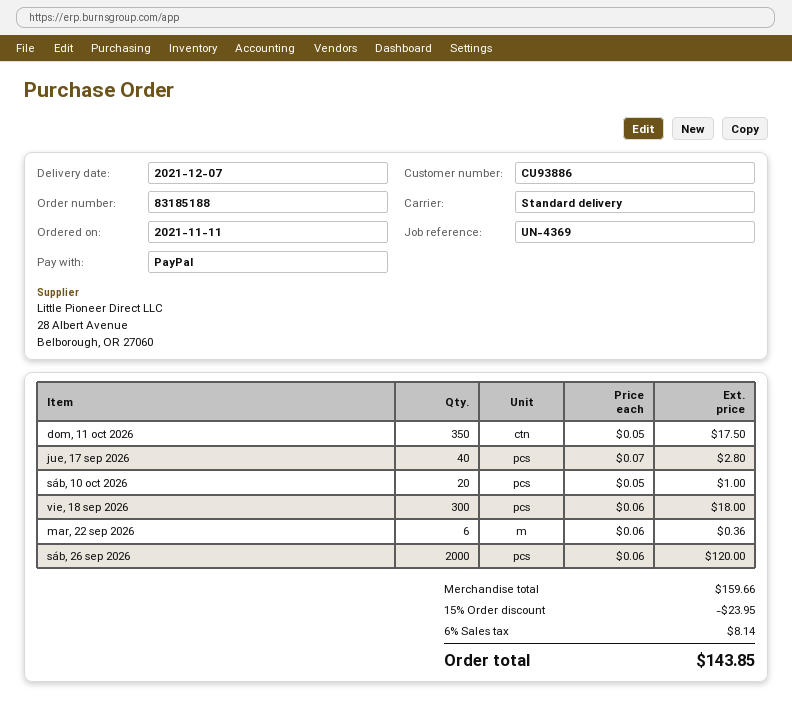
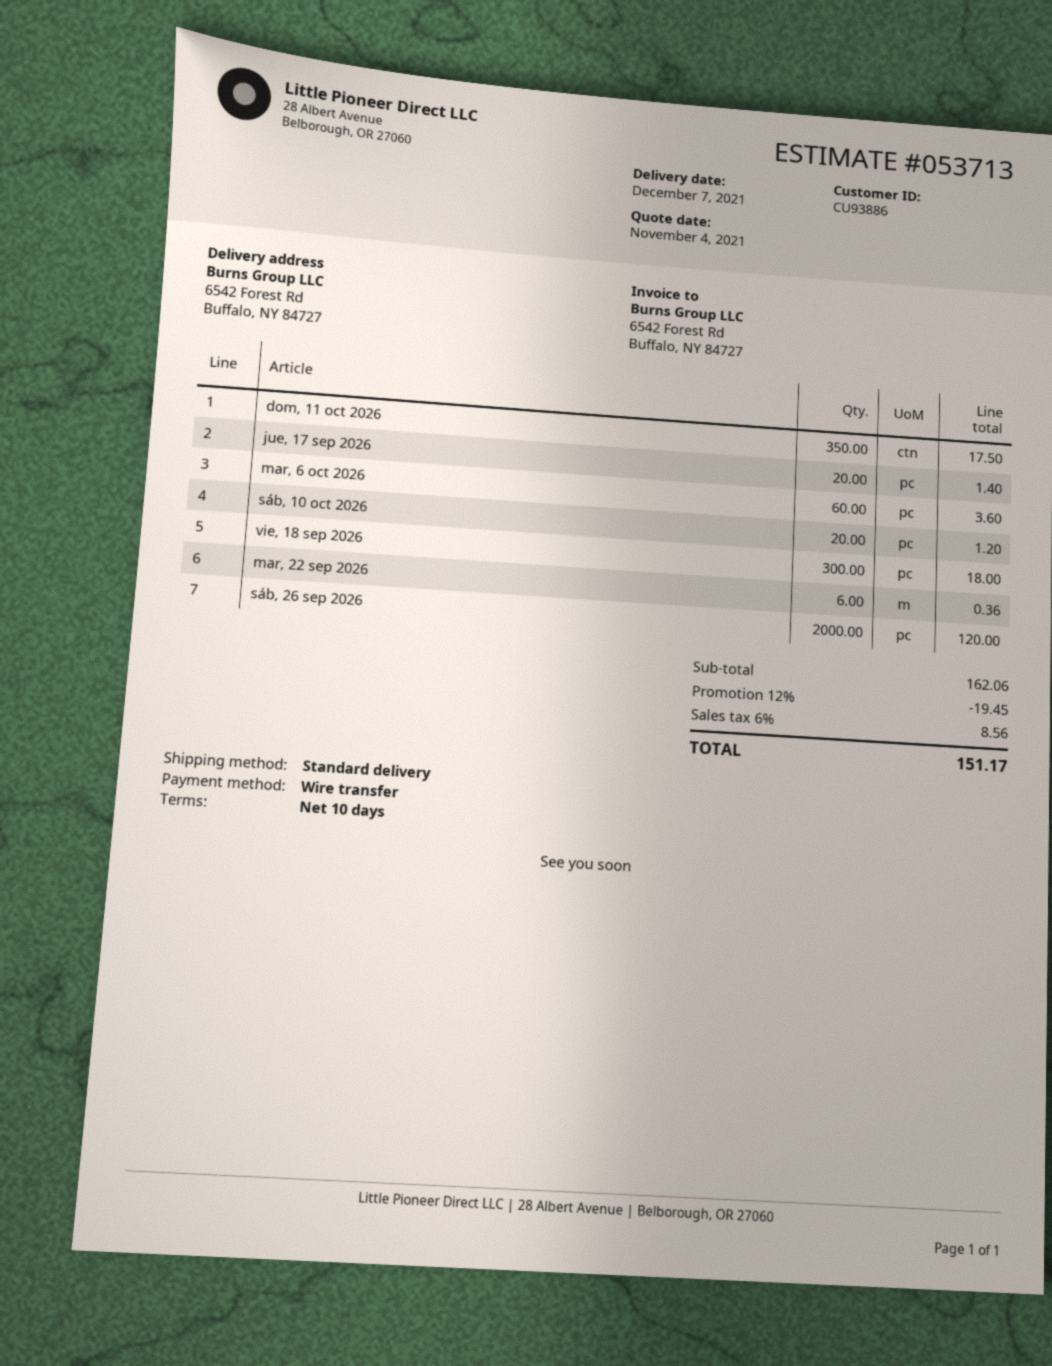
payment method: PayPal -> bank transfer
jue, 17 sep 2026: 40 for 2.80 -> 20 for 1.40
sáb, 10 oct 2026: 20 for 1.00 -> 20 for 1.20
mar, 6 oct 2026: none -> 60 for 3.60
subtotal: 159.66 -> 162.06
discount: 15% = 23.95 -> 12% = 19.45
tax: 6% = 8.14 -> 6% = 8.56
total: 143.85 -> 151.17

